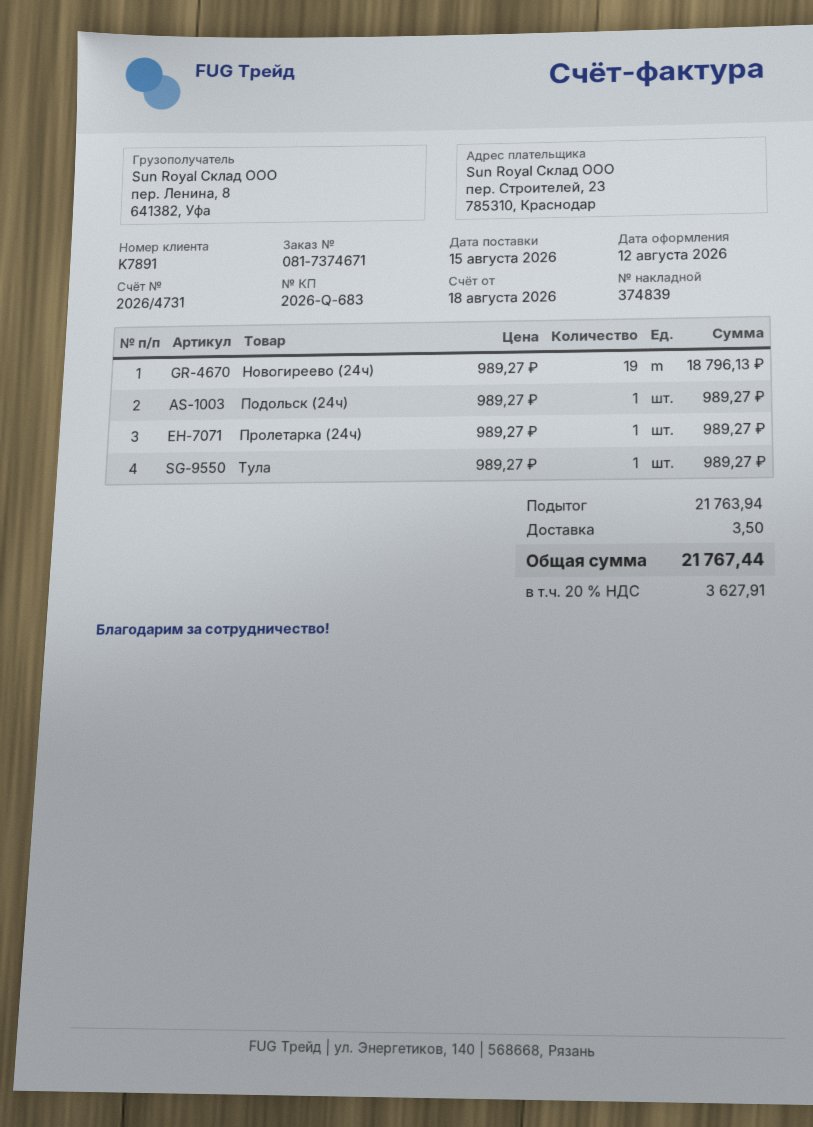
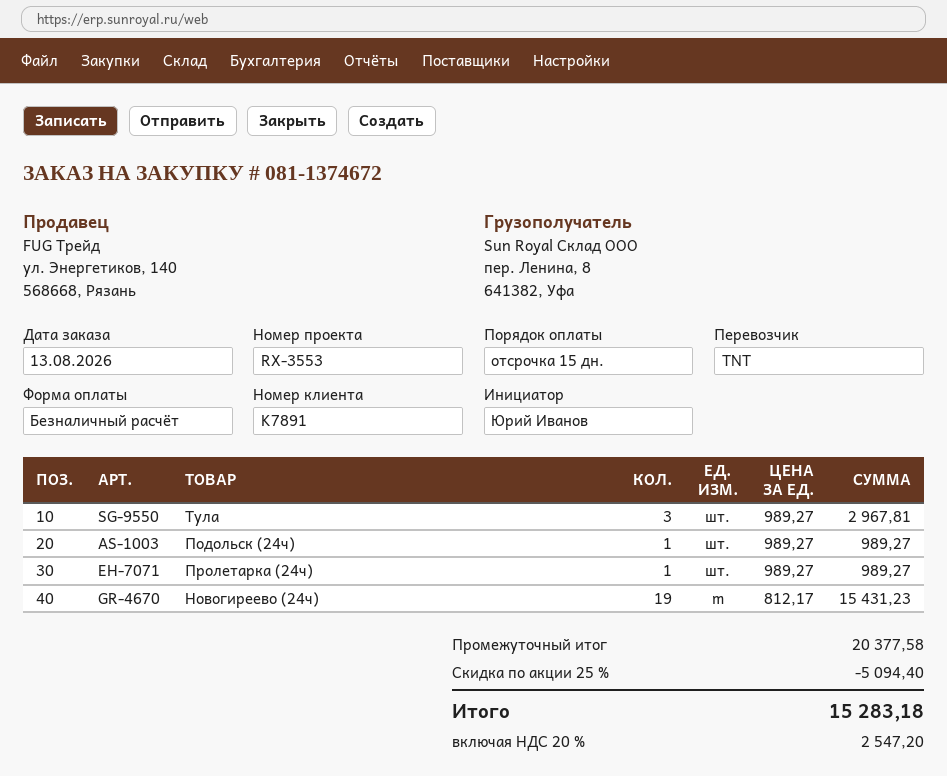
order number: 081-7374671 -> 081-1374672
order date: 2026-08-12 -> 2026-08-13
Новогиреево (24ч): 19 x 989.27 = 18796.13 -> 19 x 812.17 = 15431.23
Тула: 1 x 989.27 = 989.27 -> 3 x 989.27 = 2967.81
subtotal: 21763.94 -> 20377.58
discount: none -> 25% = 5094.40
shipping: 3.50 -> none
tax: 20% = 3627.91 -> 20% = 2547.20
total: 21767.44 -> 15283.18

